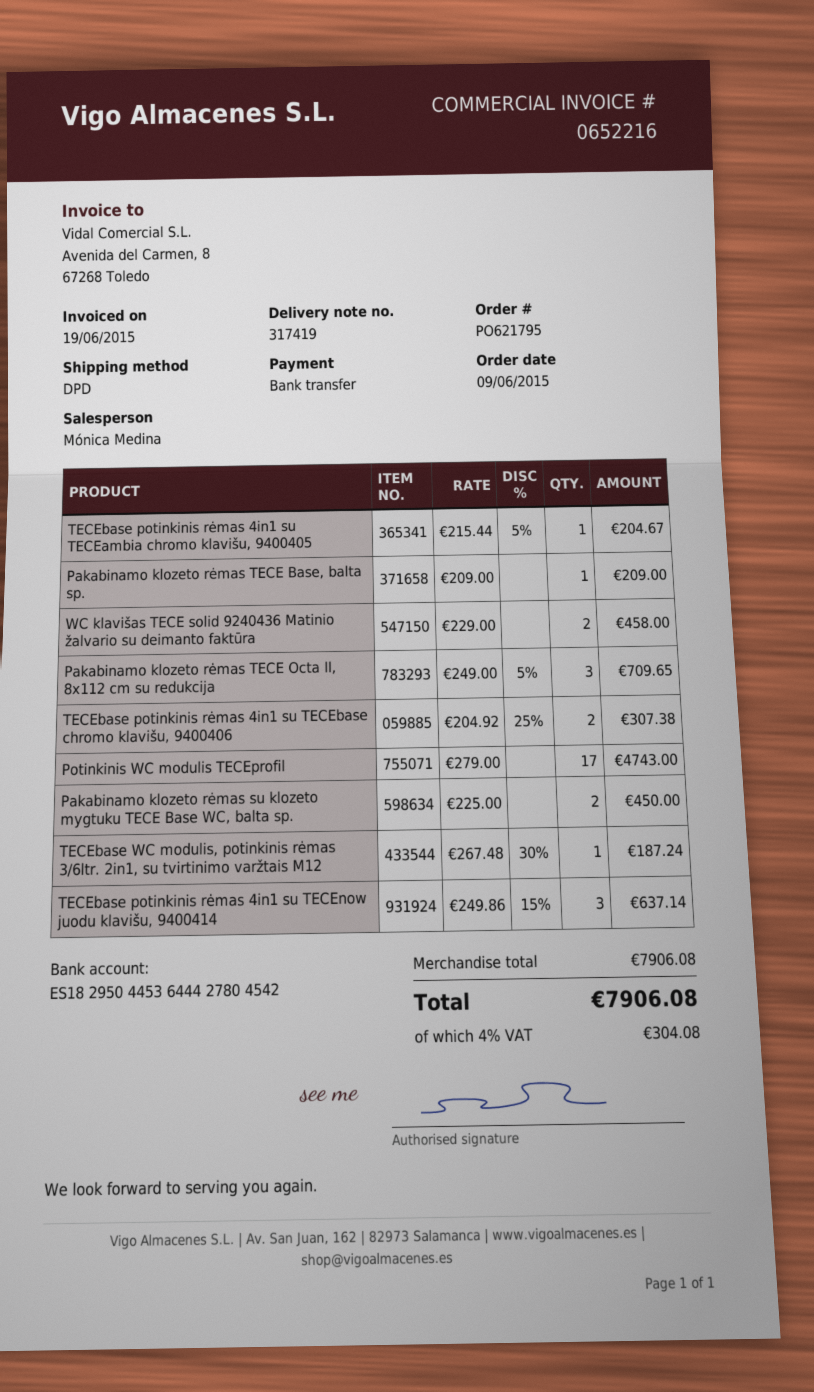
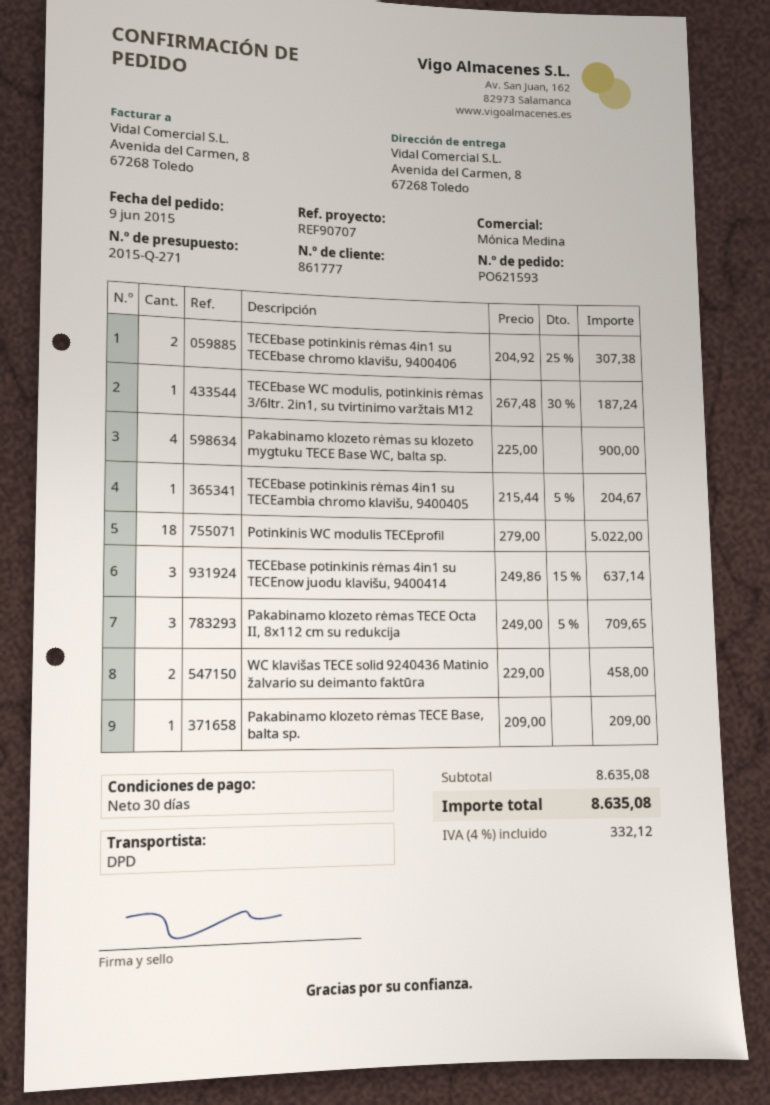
order number: PO621795 -> PO621593
Potinkinis WC modulis TECEprofil: 17 x 279.00 = 4743.00 -> 18 x 279.00 = 5022.00
Pakabinamo klozeto rėmas su klozeto mygtuku TECE Base WC, balta sp.: 2 x 225.00 = 450.00 -> 4 x 225.00 = 900.00
subtotal: 7906.08 -> 8635.08
tax: 4% = 304.08 -> 4% = 332.12
total: 7906.08 -> 8635.08

